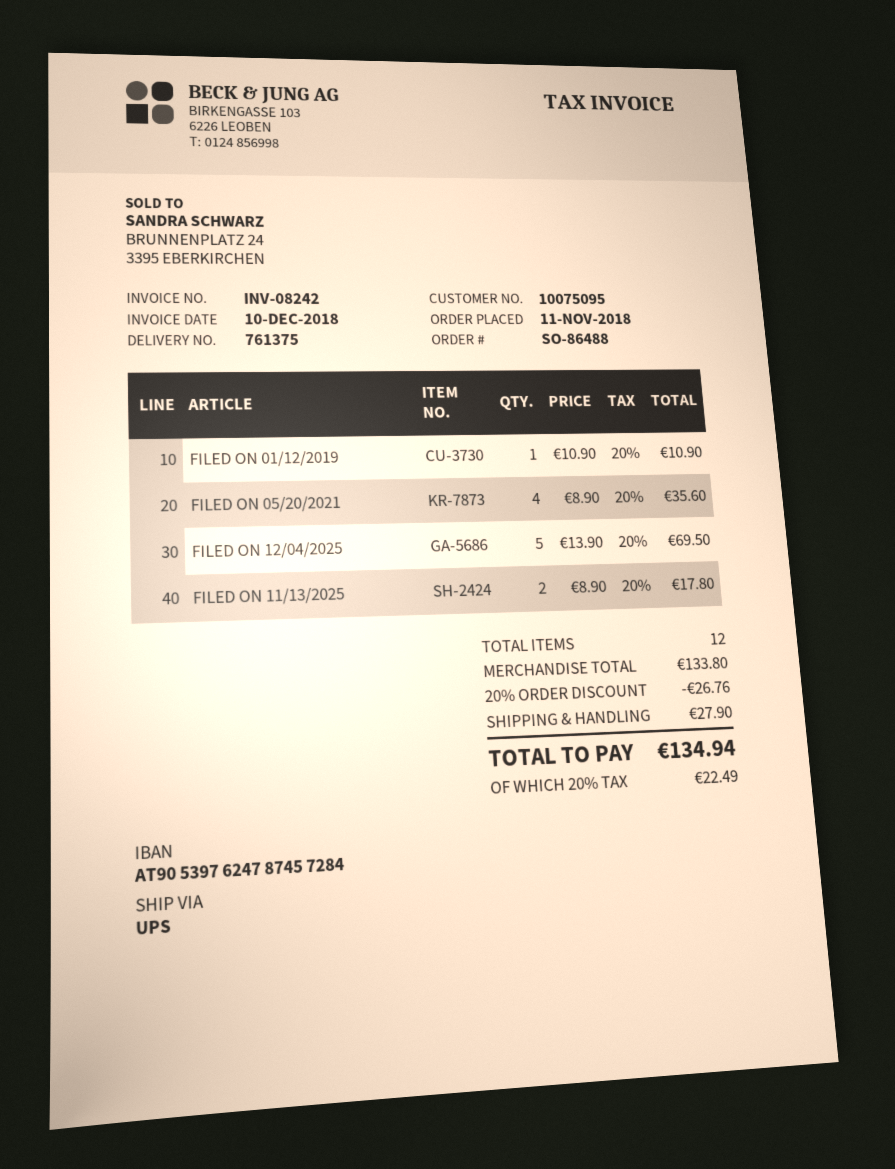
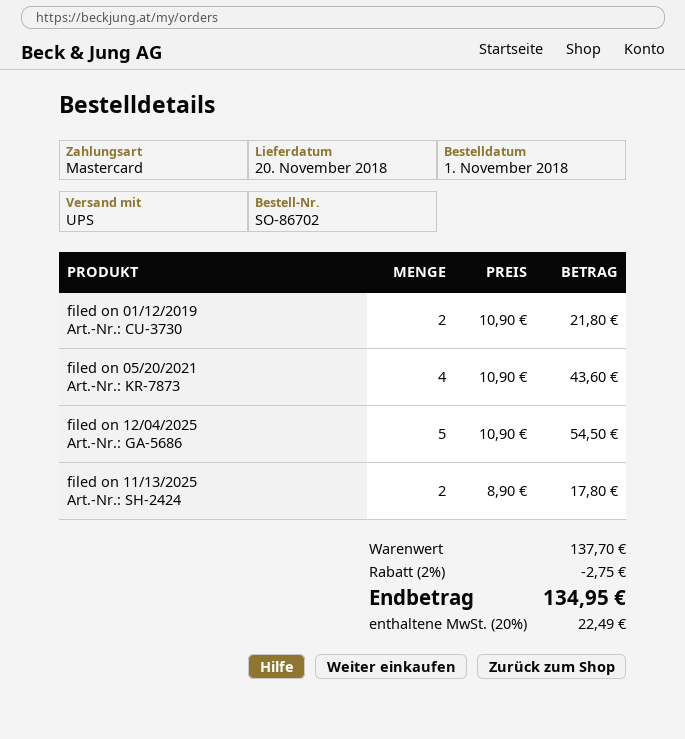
order number: SO-86488 -> SO-86702
order date: 2018-11-11 -> 2018-11-01
FILED ON 01/12/2019: 1 x 10.90 = 10.90 -> 2 x 10.90 = 21.80
FILED ON 05/20/2021: 4 x 8.90 = 35.60 -> 4 x 10.90 = 43.60
FILED ON 12/04/2025: 5 x 13.90 = 69.50 -> 5 x 10.90 = 54.50
subtotal: 133.80 -> 137.70
discount: 20% = 26.76 -> 2% = 2.75
shipping: 27.90 -> none
total: 134.94 -> 134.95

